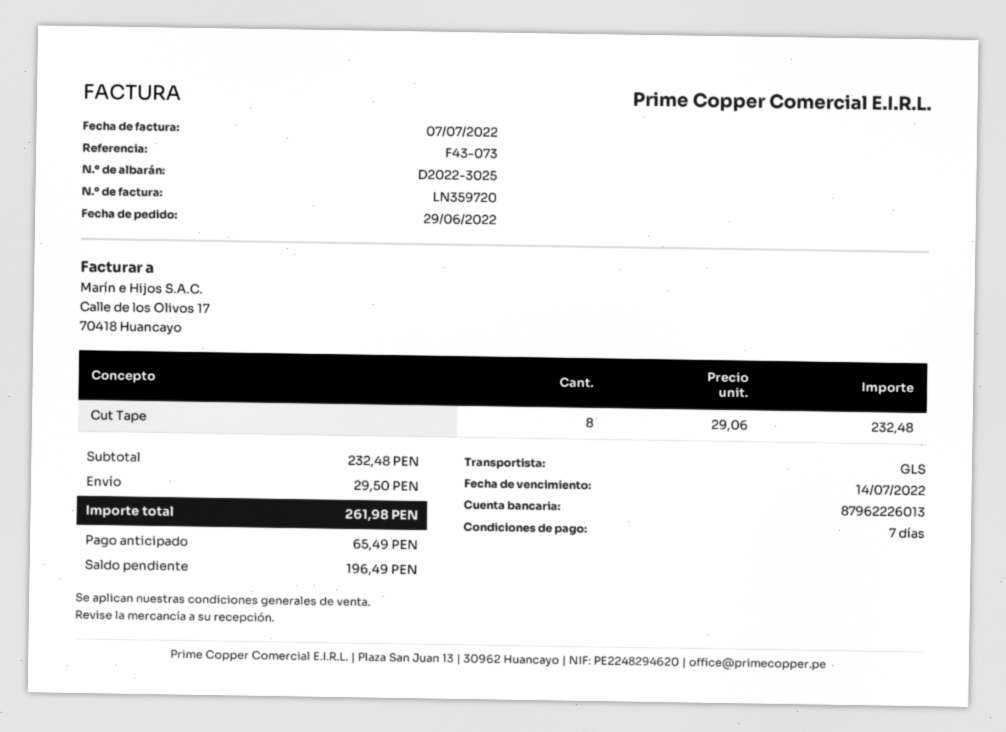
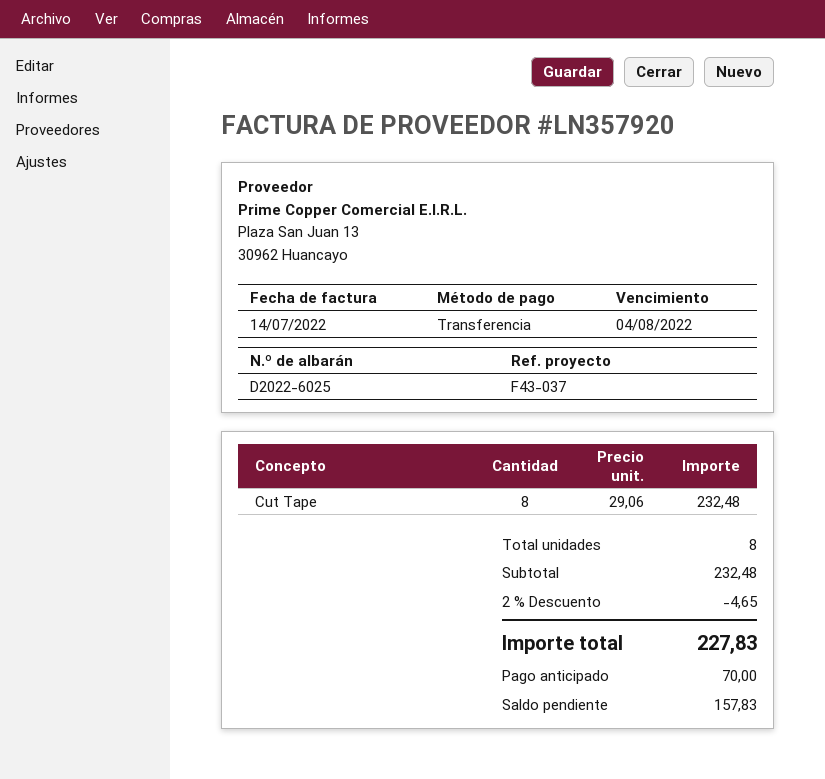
delivery note number: D2022-3025 -> D2022-6025
invoice number: LN359720 -> LN357920
invoice date: 2022-07-07 -> 2022-07-14
due date: 2022-07-14 -> 2022-08-04
reference: F43-073 -> F43-037
discount: none -> 2% = 4.65
shipping: 29.50 -> none
total: 261.98 -> 227.83
deposit: 65.49 -> 70.00
balance: 196.49 -> 157.83

